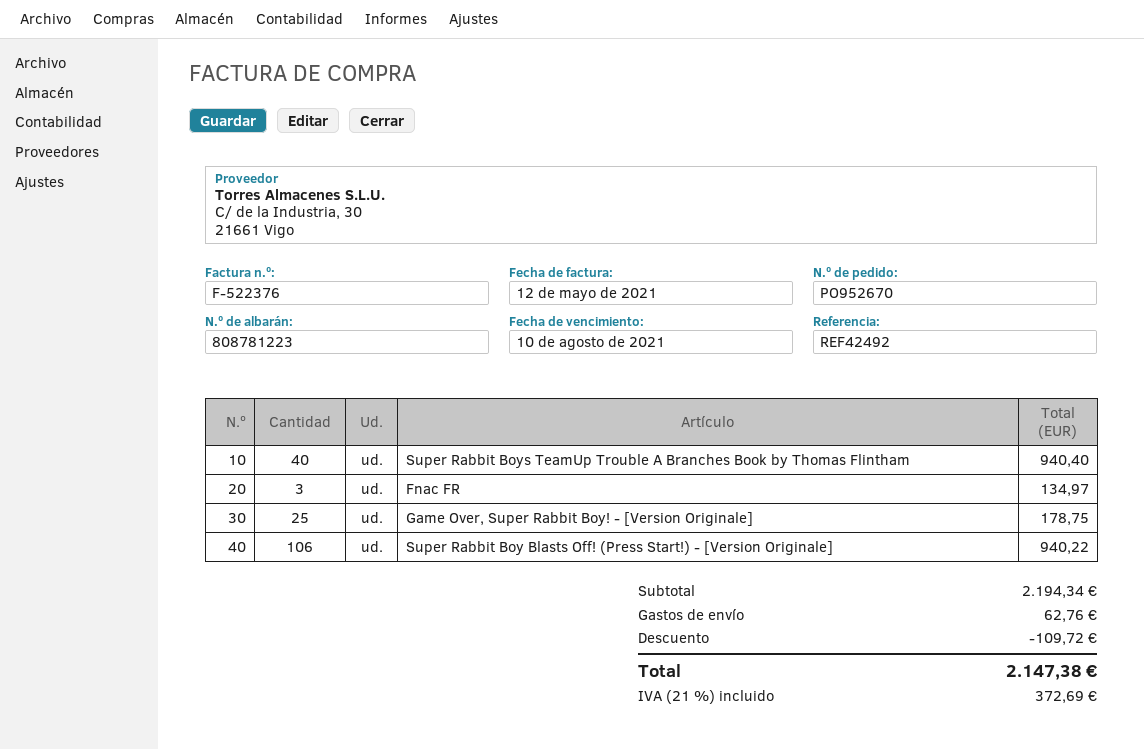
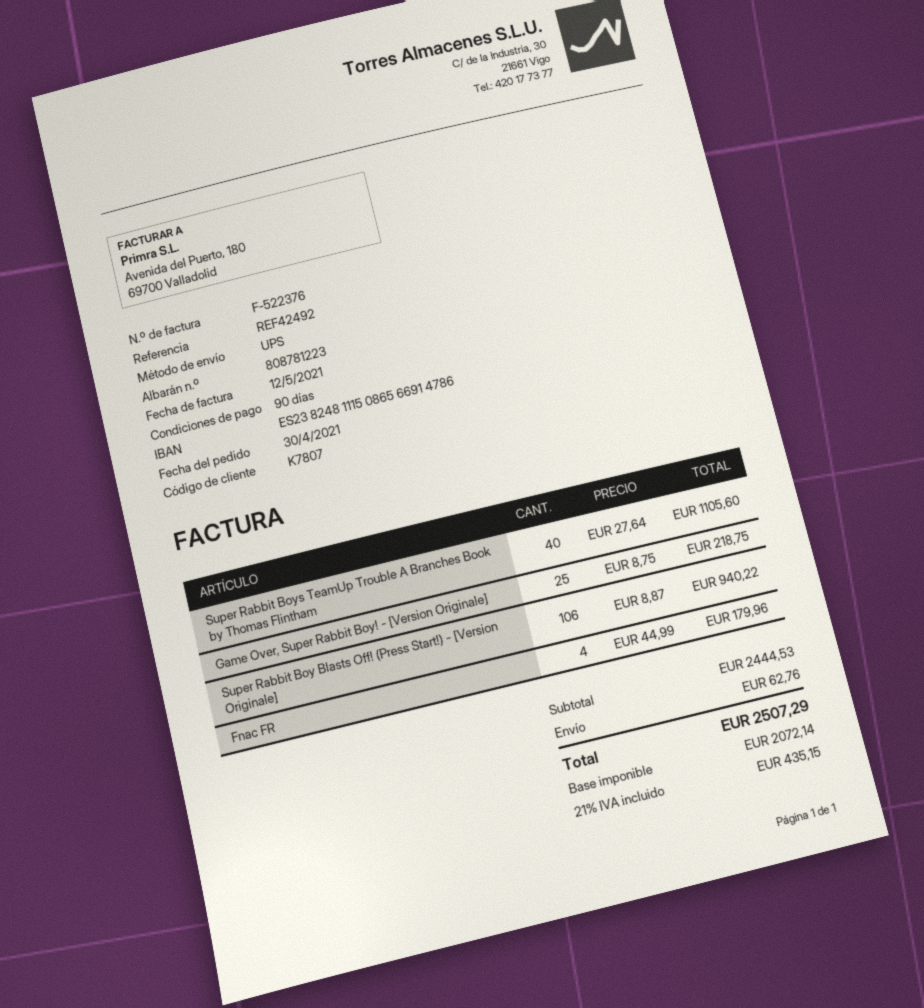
Super Rabbit Boys TeamUp Trouble A Branches Book by Thomas Flintham: 40 for 940.40 -> 40 for 1105.60
Fnac FR: 3 for 134.97 -> 4 for 179.96
Game Over, Super Rabbit Boy! - [Version Originale]: 25 for 178.75 -> 25 for 218.75
subtotal: 2194.34 -> 2444.53
discount: 109.72 -> none
tax: 21% = 372.69 -> 21% = 435.15
total: 2147.38 -> 2507.29

